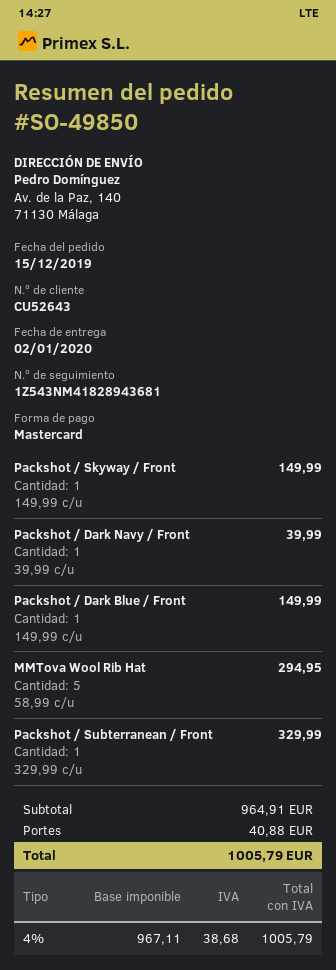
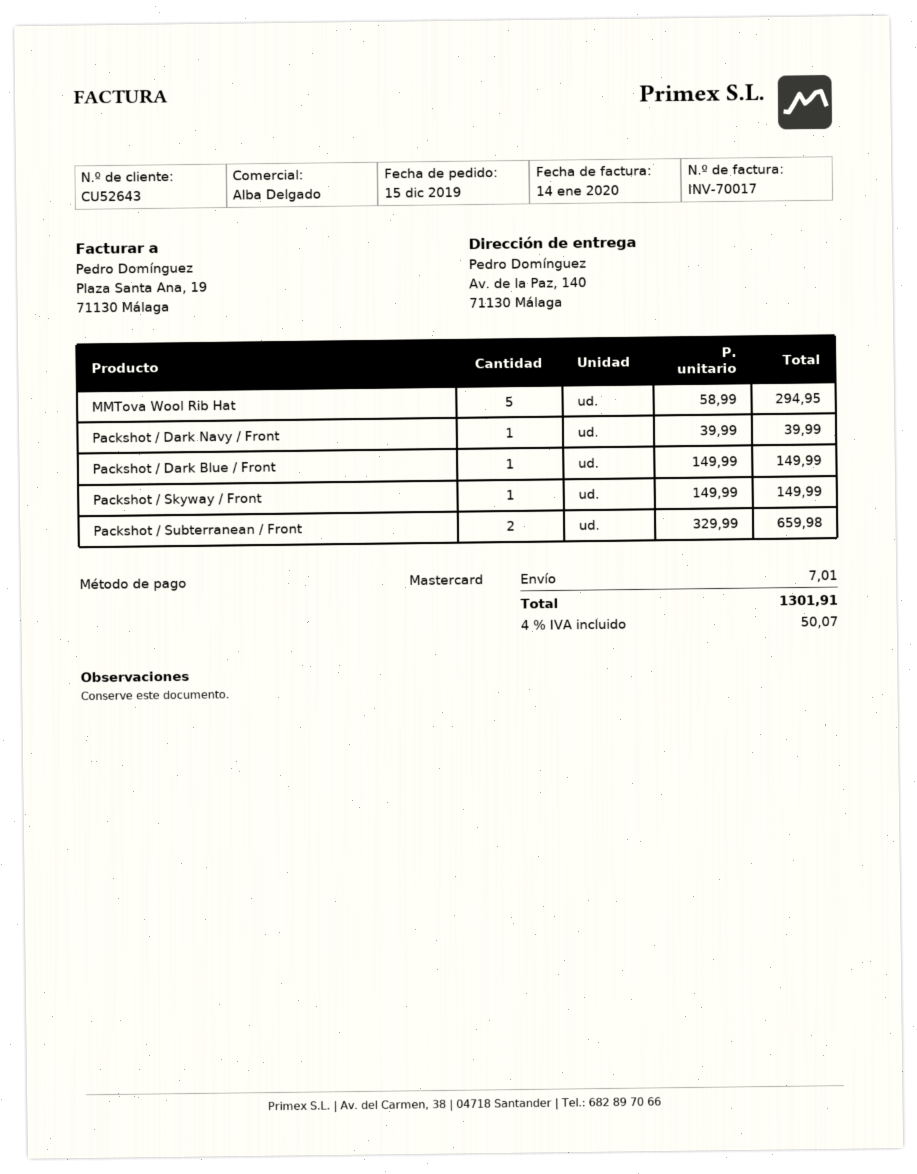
Packshot / Subterranean / Front: 1 x 329.99 = 329.99 -> 2 x 329.99 = 659.98
shipping: 40.88 -> 7.01
tax: 4% = 38.68 -> 4% = 50.07
total: 1005.79 -> 1301.91

